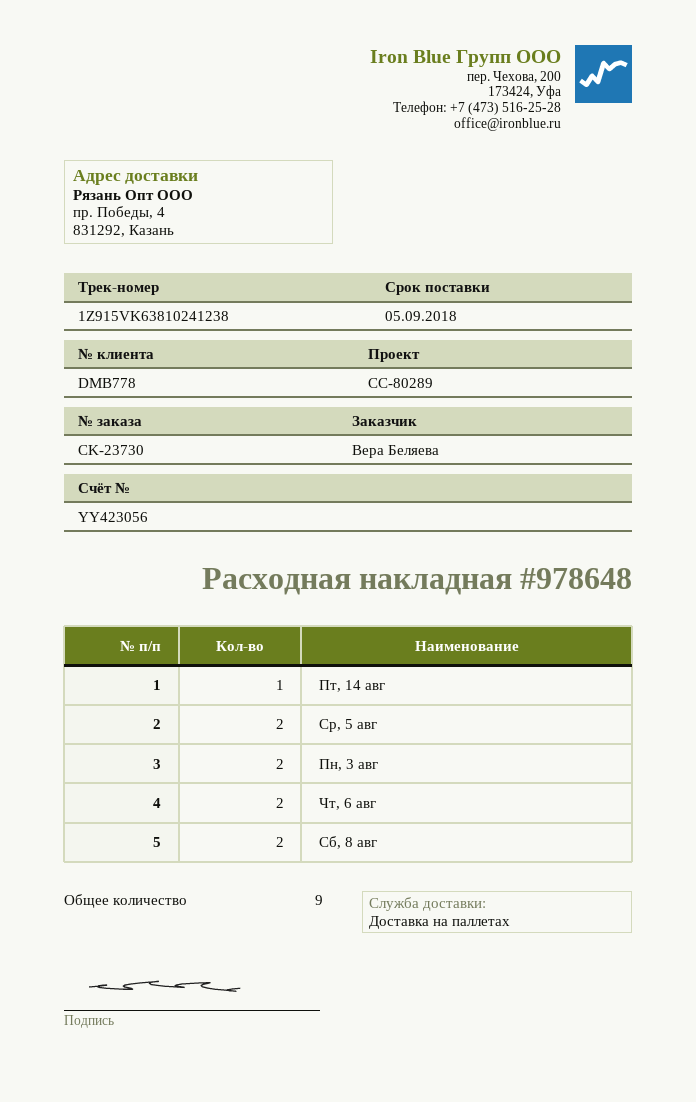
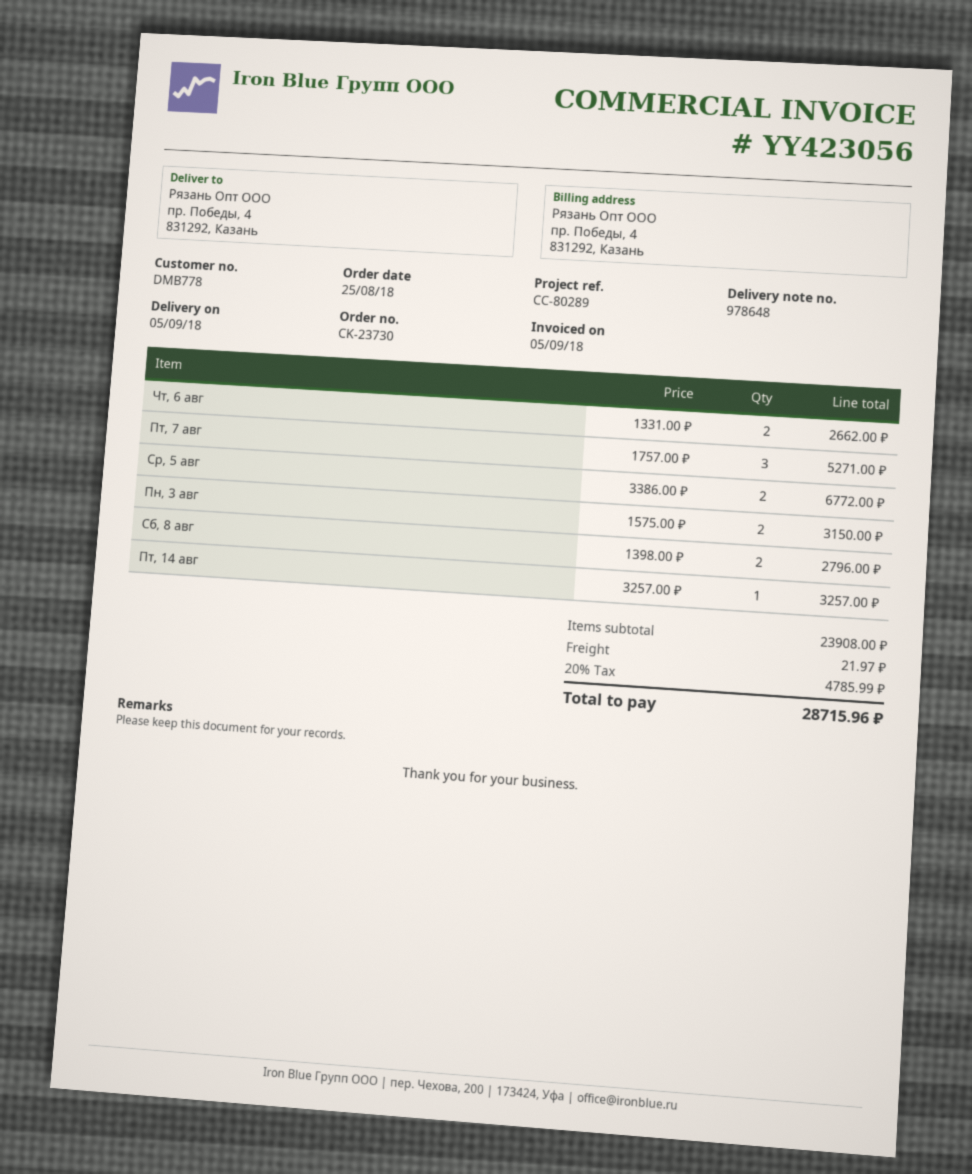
Пт, 7 авг: none -> 3

